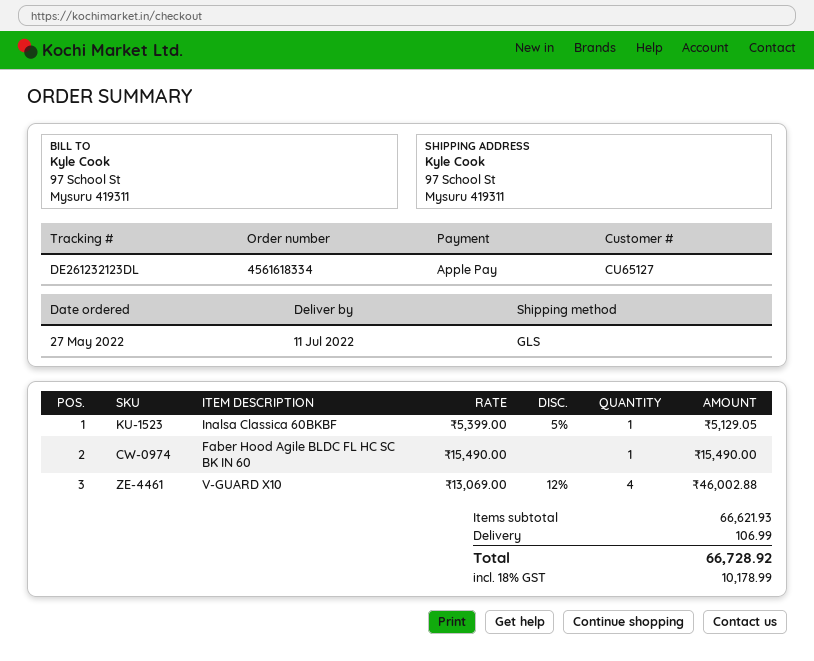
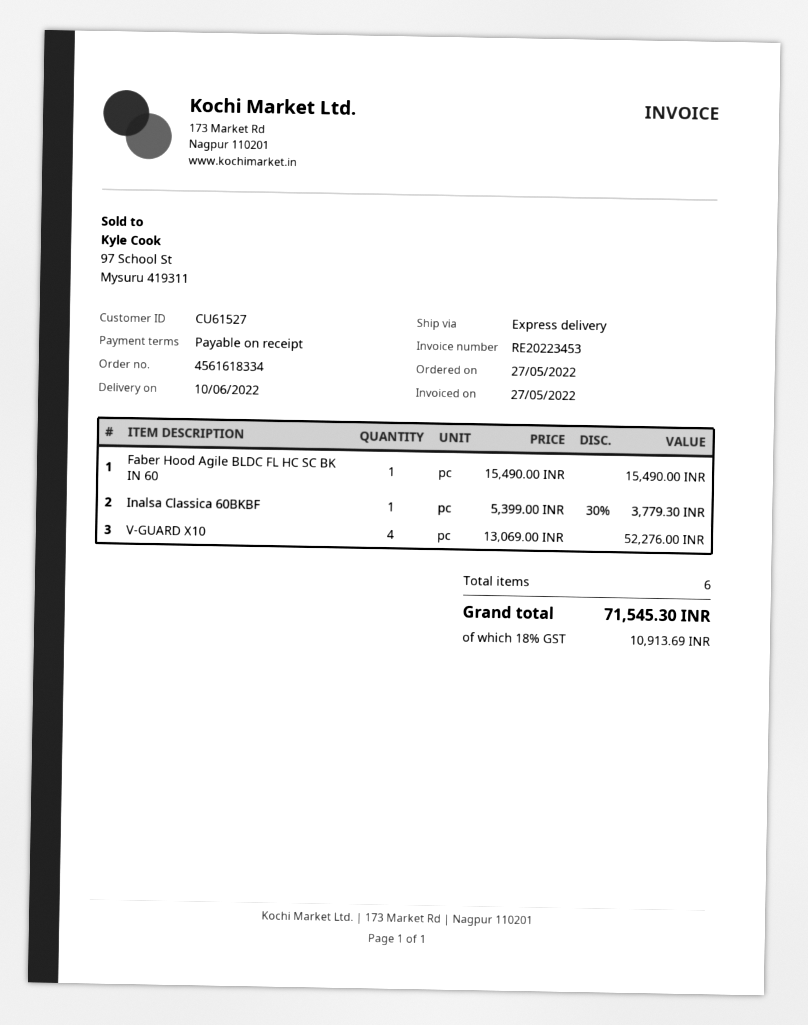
delivery date: 2022-07-11 -> 2022-06-10
customer number: CU65127 -> CU61527
shipping method: GLS -> express
Inalsa Classica 60BKBF: 1 x 5399.00 - 5% = 5129.05 -> 1 x 5399.00 - 30% = 3779.30
V-GUARD X10: 4 x 13069.00 - 12% = 46002.88 -> 4 x 13069.00 = 52276.00
shipping: 106.99 -> none
tax: 18% = 10178.99 -> 18% = 10913.69
total: 66728.92 -> 71545.30

